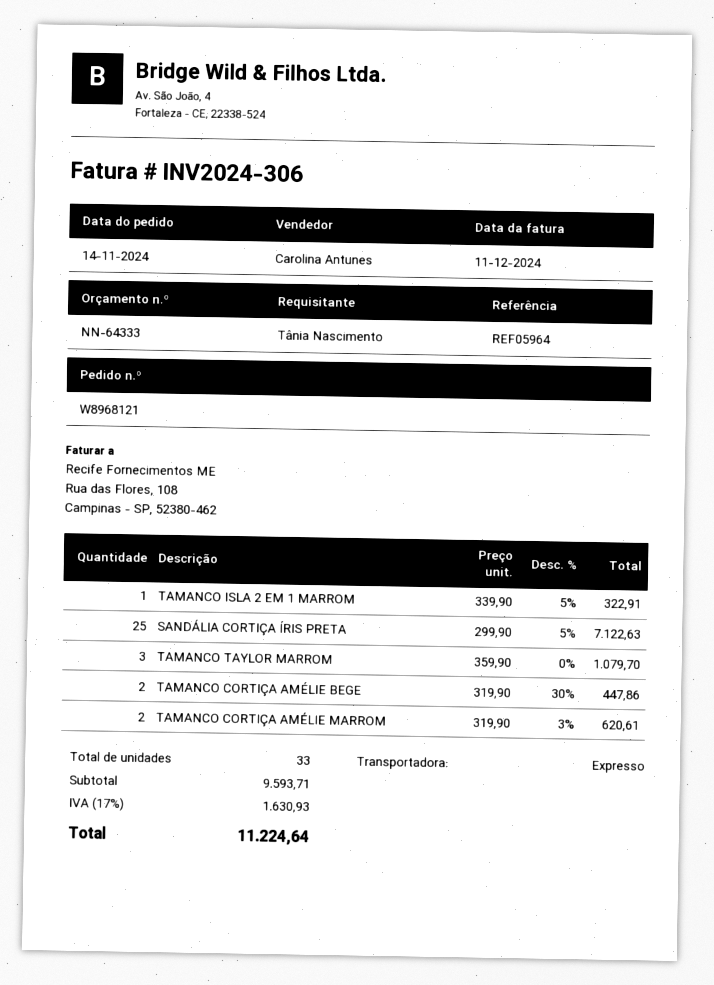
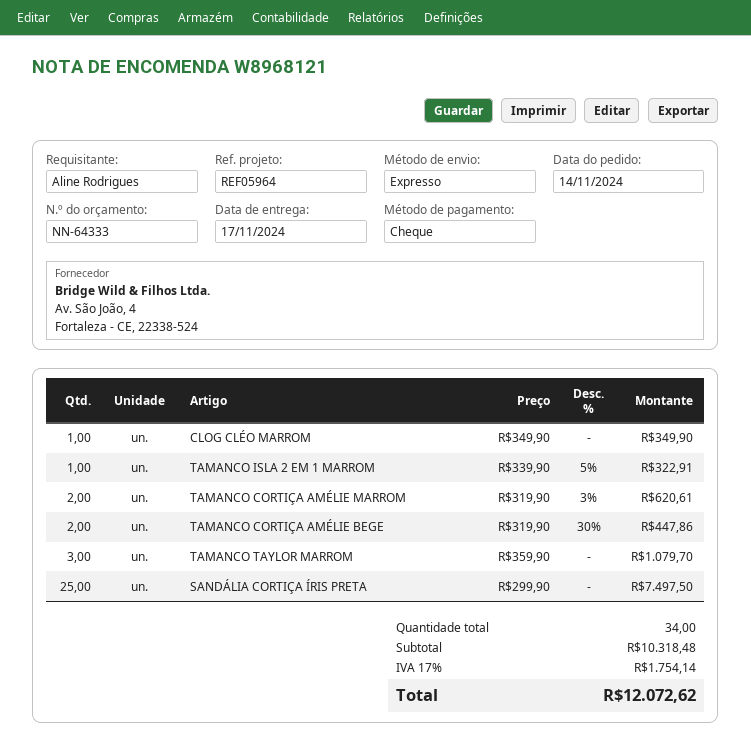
ordered by: Tânia Nascimento -> Aline Rodrigues
SANDÁLIA CORTIÇA ÍRIS PRETA: 25 x 299.90 - 5% = 7122.63 -> 25 x 299.90 = 7497.50
CLOG CLÉO MARROM: none -> 1 x 349.90 = 349.90
total quantity: 33 -> 34
subtotal: 9593.71 -> 10318.48
tax: 17% = 1630.93 -> 17% = 1754.14
total: 11224.64 -> 12072.62

